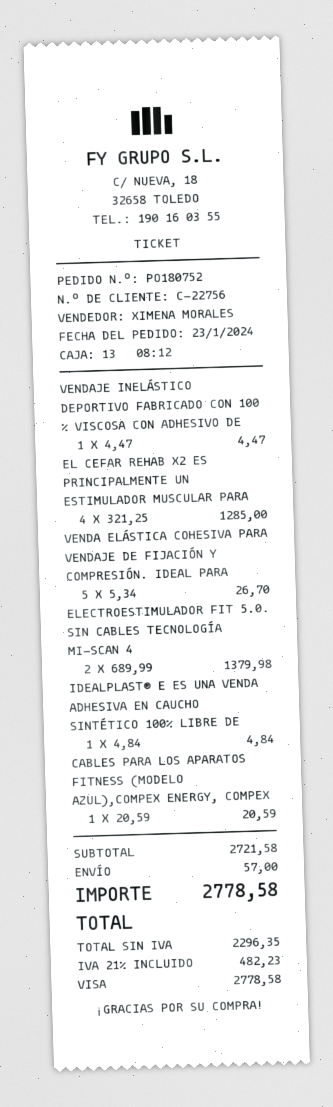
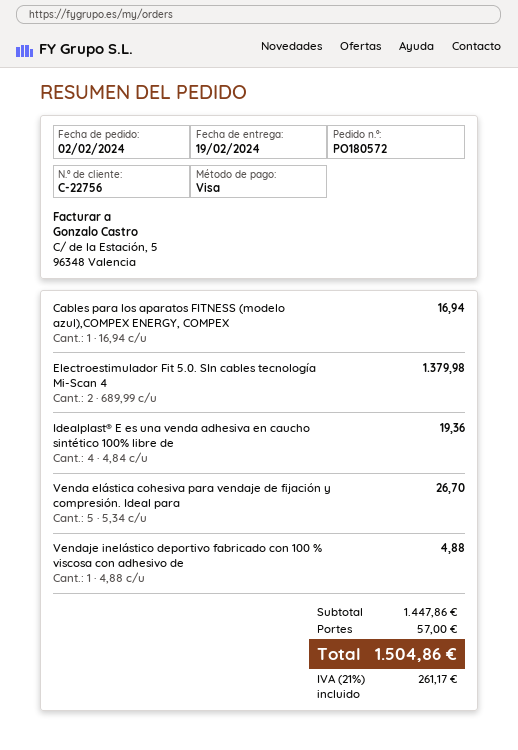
order number: PO180752 -> PO180572
order date: 2024-01-23 -> 2024-02-02
VENDAJE INELÁSTICO DEPORTIVO FABRICADO CON 100 % VISCOSA CON ADHESIVO DE: 1 x 4.47 = 4.47 -> 1 x 4.88 = 4.88
EL CEFAR REHAB X2 ES PRINCIPALMENTE UN ESTIMULADOR MUSCULAR PARA: 4 x 321.25 = 1285.00 -> none
IDEALPLAST® E ES UNA VENDA ADHESIVA EN CAUCHO SINTÉTICO 100% LIBRE DE: 1 x 4.84 = 4.84 -> 4 x 4.84 = 19.36
CABLES PARA LOS APARATOS FITNESS (MODELO AZUL),COMPEX ENERGY, COMPEX: 1 x 20.59 = 20.59 -> 1 x 16.94 = 16.94
subtotal: 2721.58 -> 1447.86
tax: 21% = 482.23 -> 21% = 261.17
total: 2778.58 -> 1504.86

